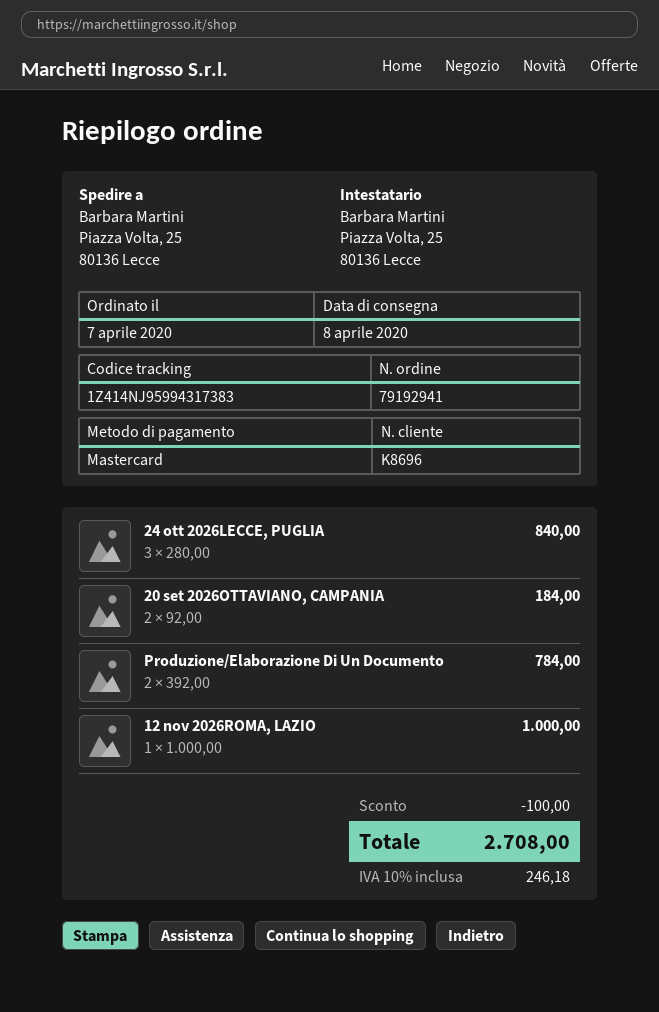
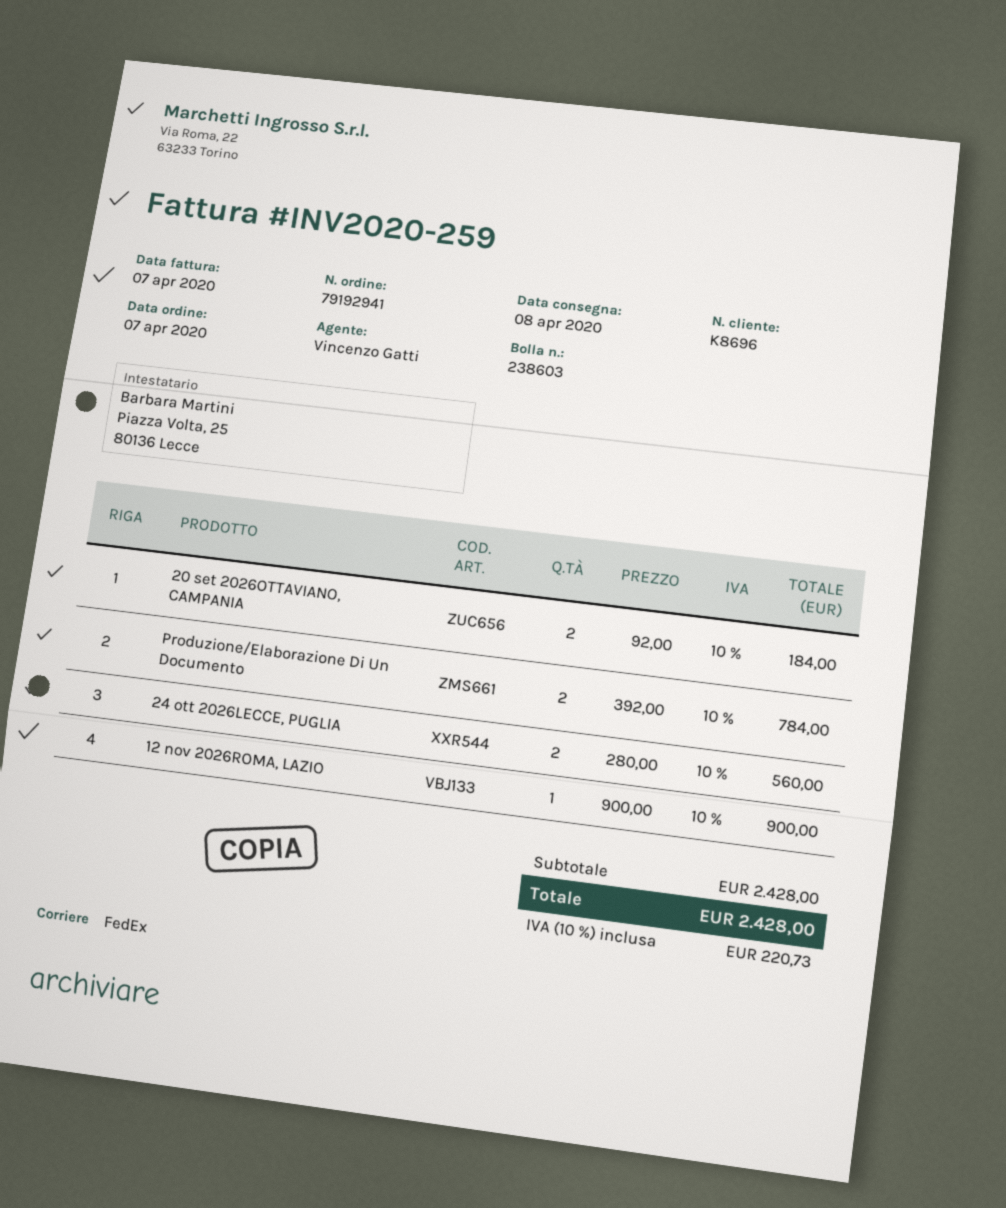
24 ott 2026LECCE, PUGLIA: 3 x 280.00 = 840.00 -> 2 x 280.00 = 560.00
12 nov 2026ROMA, LAZIO: 1 x 1000.00 = 1000.00 -> 1 x 900.00 = 900.00
discount: 100.00 -> none
tax: 10% = 246.18 -> 10% = 220.73
total: 2708.00 -> 2428.00

